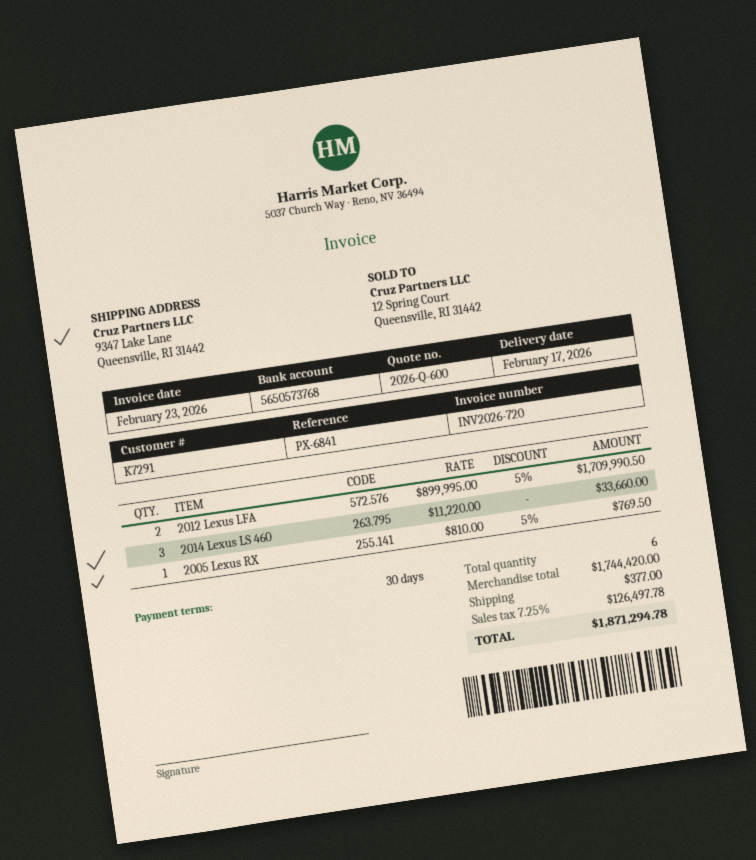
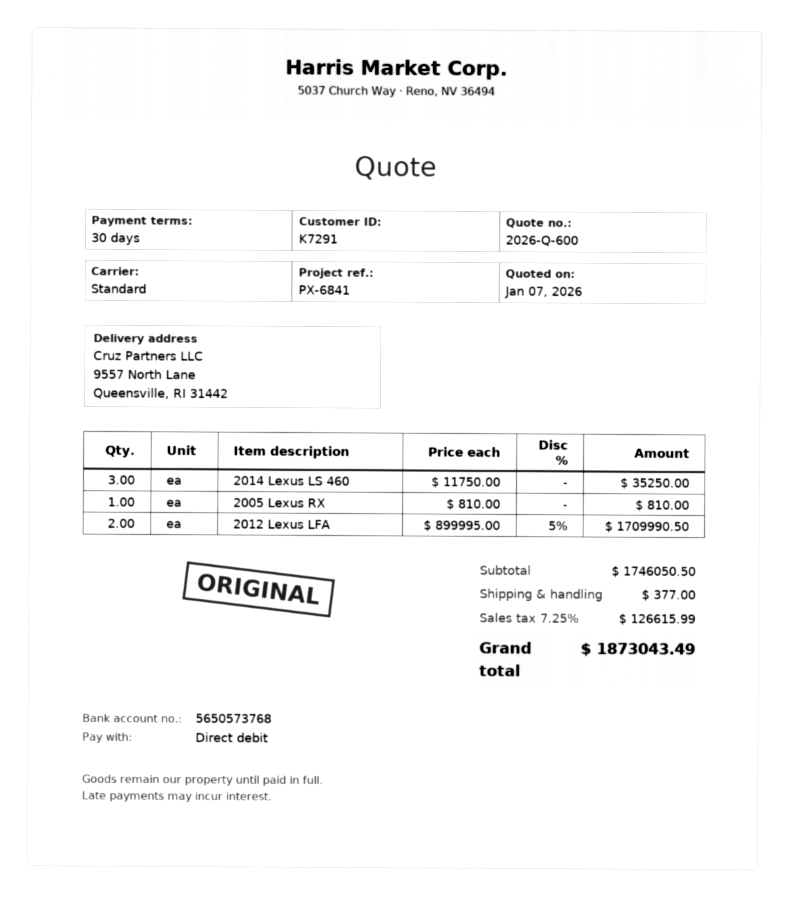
ship to: 9347 Lake Lane, Queensville, RI 31442 -> 9557 North Lane, Queensville, RI 31442
2014 Lexus LS 460: 3 x 11220.00 = 33660.00 -> 3 x 11750.00 = 35250.00
2005 Lexus RX: 1 x 810.00 - 5% = 769.50 -> 1 x 810.00 = 810.00
subtotal: 1744420.00 -> 1746050.50
tax: 7.25% = 126497.78 -> 7.25% = 126615.99
total: 1871294.78 -> 1873043.49

